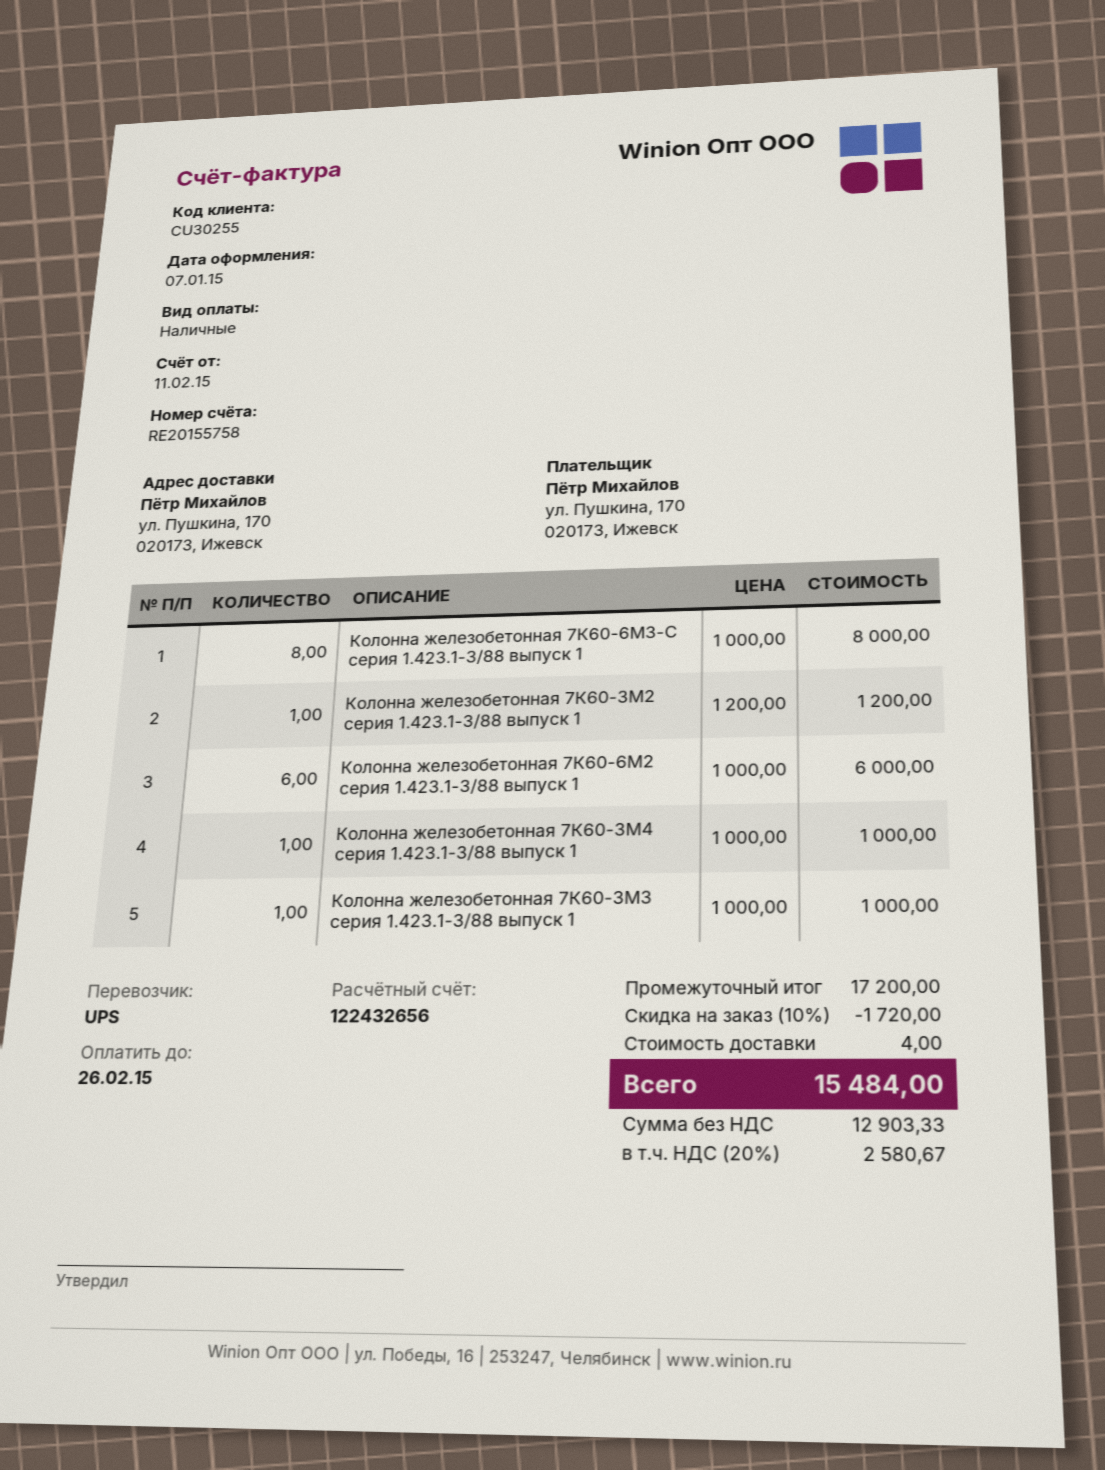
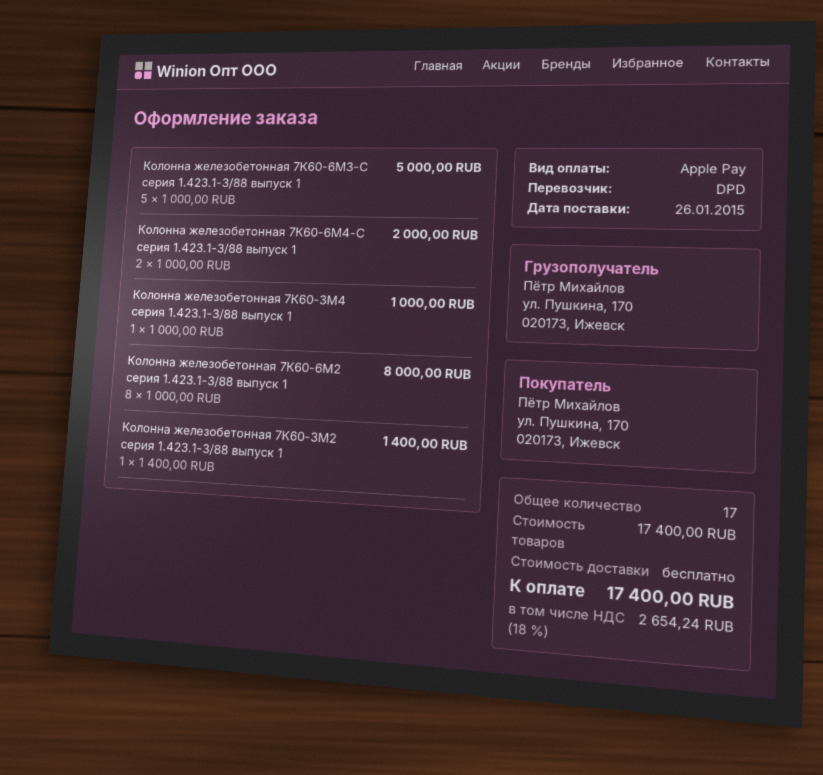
payment method: cash -> Apple Pay
shipping method: UPS -> DPD
Колонна железобетонная 7К60-6М3-С серия 1.423.1-3/88 выпуск 1: 8 x 1000.00 = 8000.00 -> 5 x 1000.00 = 5000.00
Колонна железобетонная 7К60-3М2 серия 1.423.1-3/88 выпуск 1: 1 x 1200.00 = 1200.00 -> 1 x 1400.00 = 1400.00
Колонна железобетонная 7К60-6М2 серия 1.423.1-3/88 выпуск 1: 6 x 1000.00 = 6000.00 -> 8 x 1000.00 = 8000.00
Колонна железобетонная 7К60-3М3 серия 1.423.1-3/88 выпуск 1: 1 x 1000.00 = 1000.00 -> none
Колонна железобетонная 7К60-6М4-С серия 1.423.1-3/88 выпуск 1: none -> 2 x 1000.00 = 2000.00
subtotal: 17200.00 -> 17400.00
discount: 10% = 1720.00 -> none
shipping: 4.00 -> 0.00
tax: 20% = 2580.67 -> 18% = 2654.24
total: 15484.00 -> 17400.00

